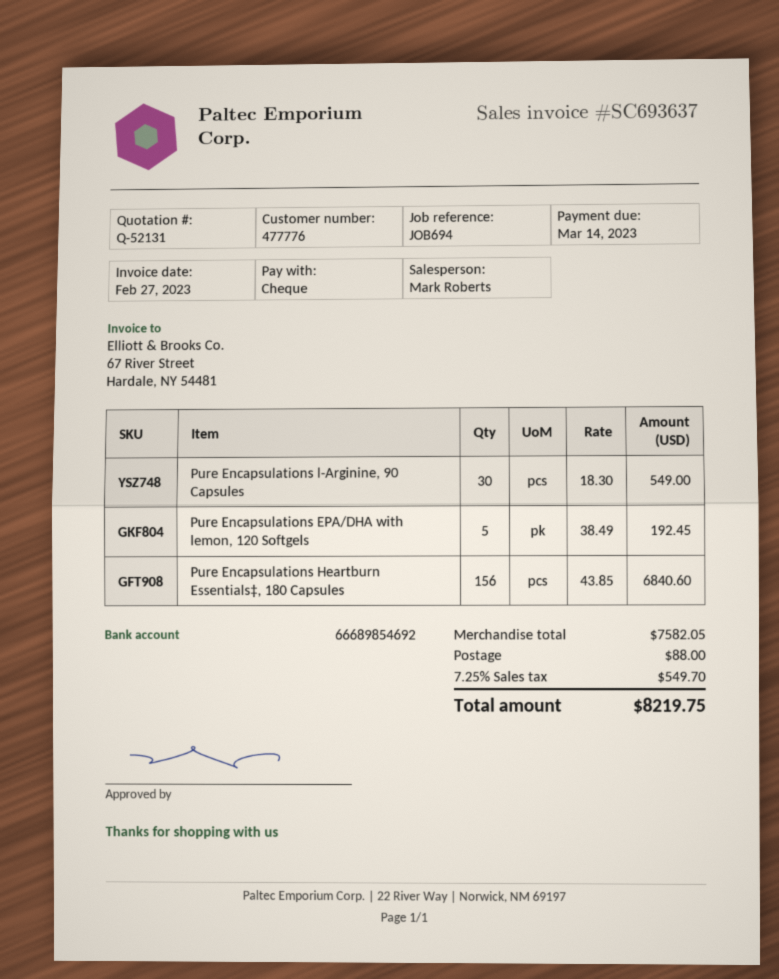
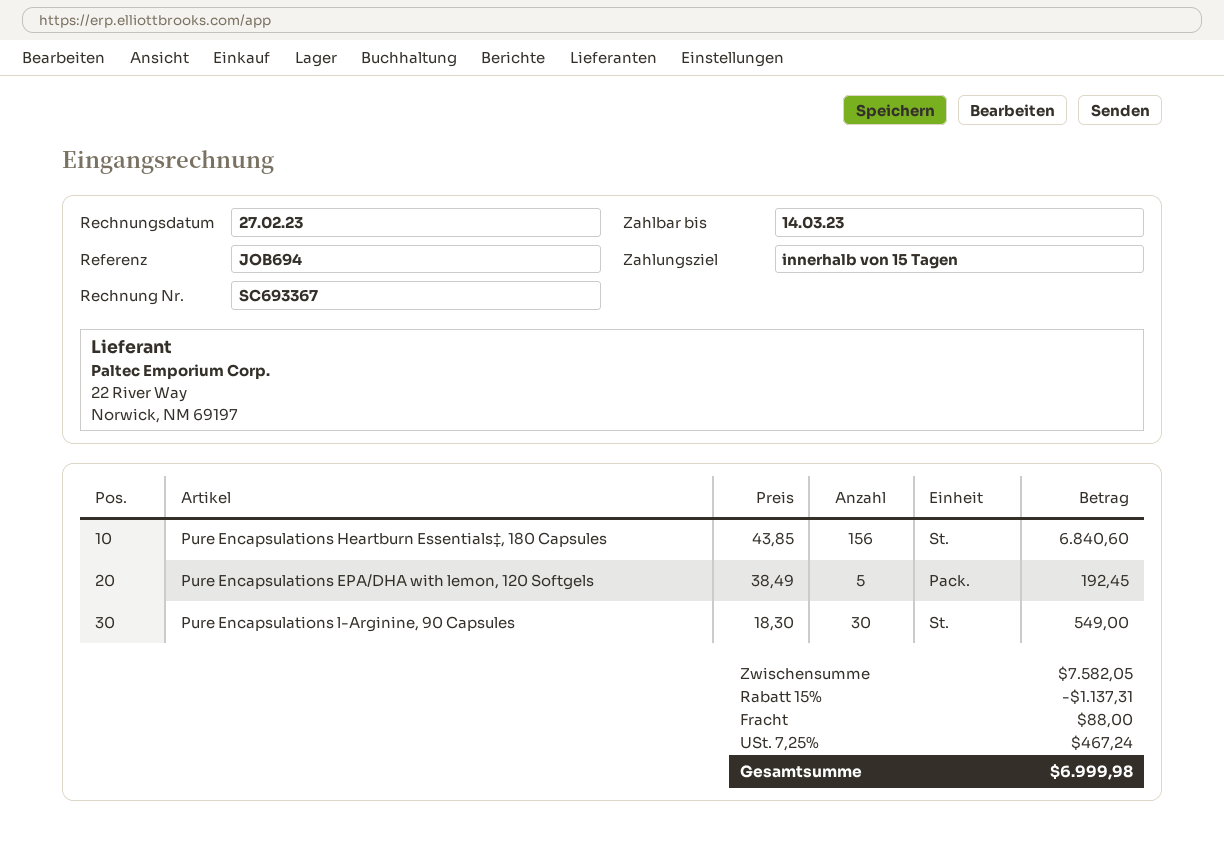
invoice number: SC693637 -> SC693367
discount: none -> 15% = 1137.31
tax: 7.25% = 549.70 -> 7.25% = 467.24
total: 8219.75 -> 6999.98

